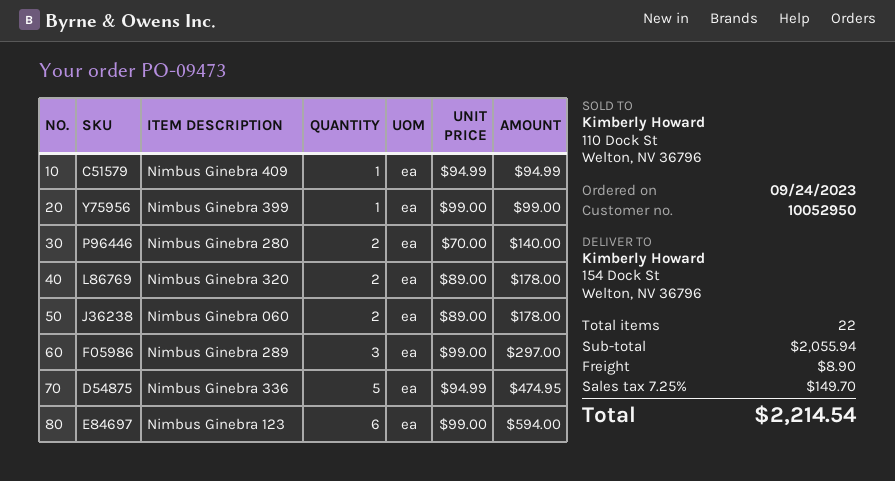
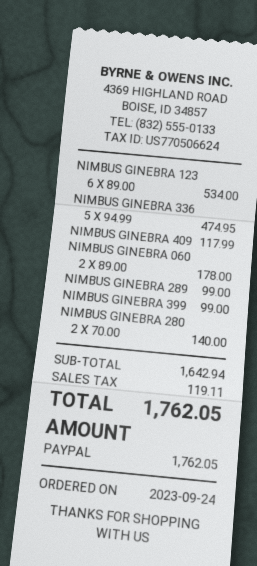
Nimbus Ginebra 409: 1 x 94.99 = 94.99 -> 1 x 117.99 = 117.99
Nimbus Ginebra 320: 2 x 89.00 = 178.00 -> none
Nimbus Ginebra 289: 3 x 99.00 = 297.00 -> 1 x 99.00 = 99.00
Nimbus Ginebra 123: 6 x 99.00 = 594.00 -> 6 x 89.00 = 534.00
subtotal: 2055.94 -> 1642.94
shipping: 8.90 -> none
tax: 149.70 -> 119.11
total: 2214.54 -> 1762.05

